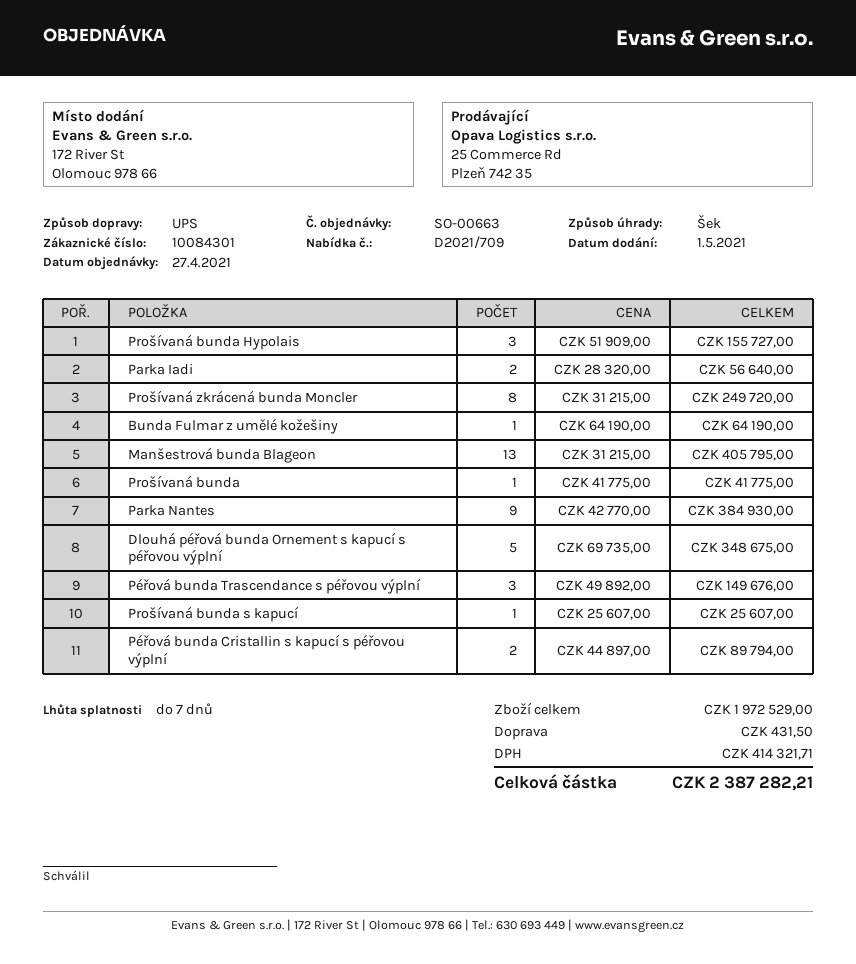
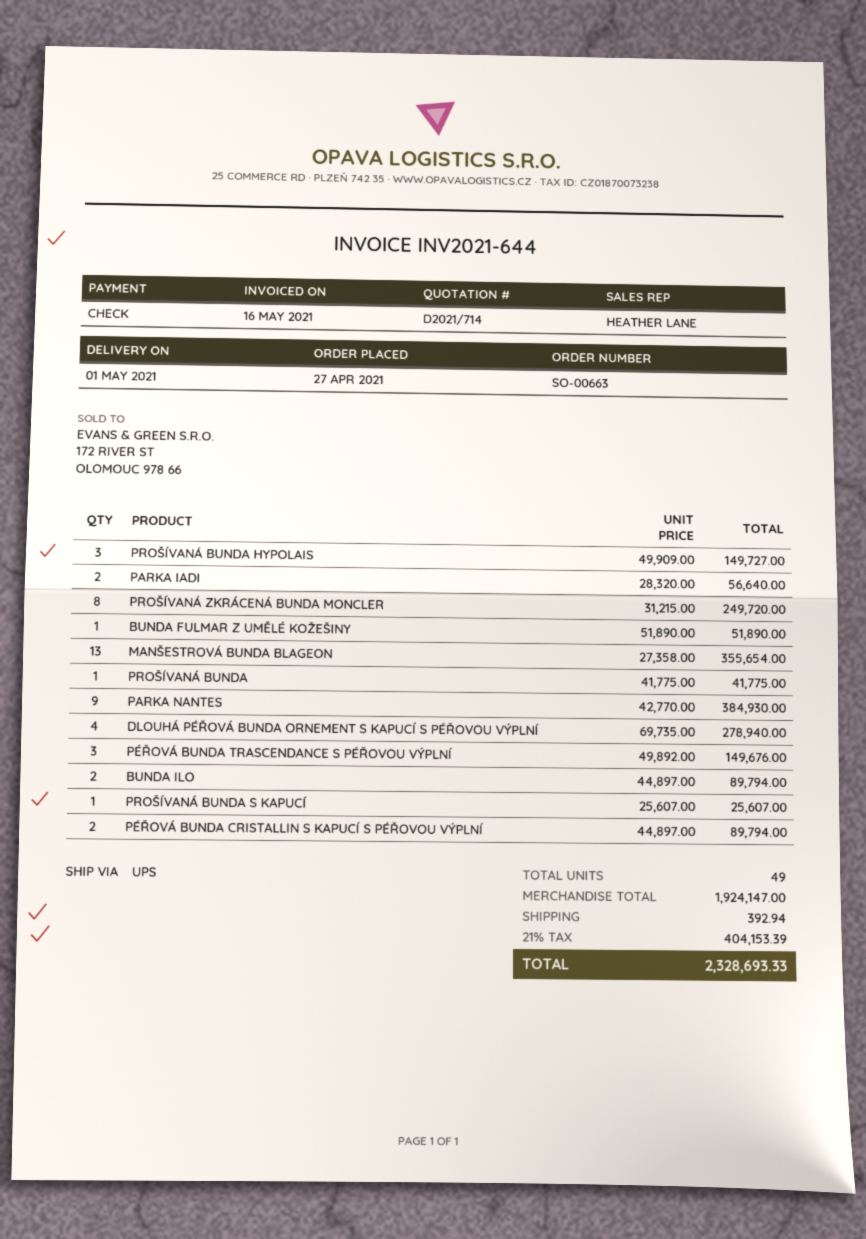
quote number: D2021/709 -> D2021/714
Prošívaná bunda Hypolais: 3 x 51909.00 = 155727.00 -> 3 x 49909.00 = 149727.00
Bunda Fulmar z umělé kožešiny: 1 x 64190.00 = 64190.00 -> 1 x 51890.00 = 51890.00
Manšestrová bunda Blageon: 13 x 31215.00 = 405795.00 -> 13 x 27358.00 = 355654.00
Dlouhá péřová bunda Ornement s kapucí s péřovou výplní: 5 x 69735.00 = 348675.00 -> 4 x 69735.00 = 278940.00
BUNDA ILO: none -> 2 x 44897.00 = 89794.00
subtotal: 1972529.00 -> 1924147.00
shipping: 431.50 -> 392.94
tax: 414321.71 -> 404153.39
total: 2387282.21 -> 2328693.33

